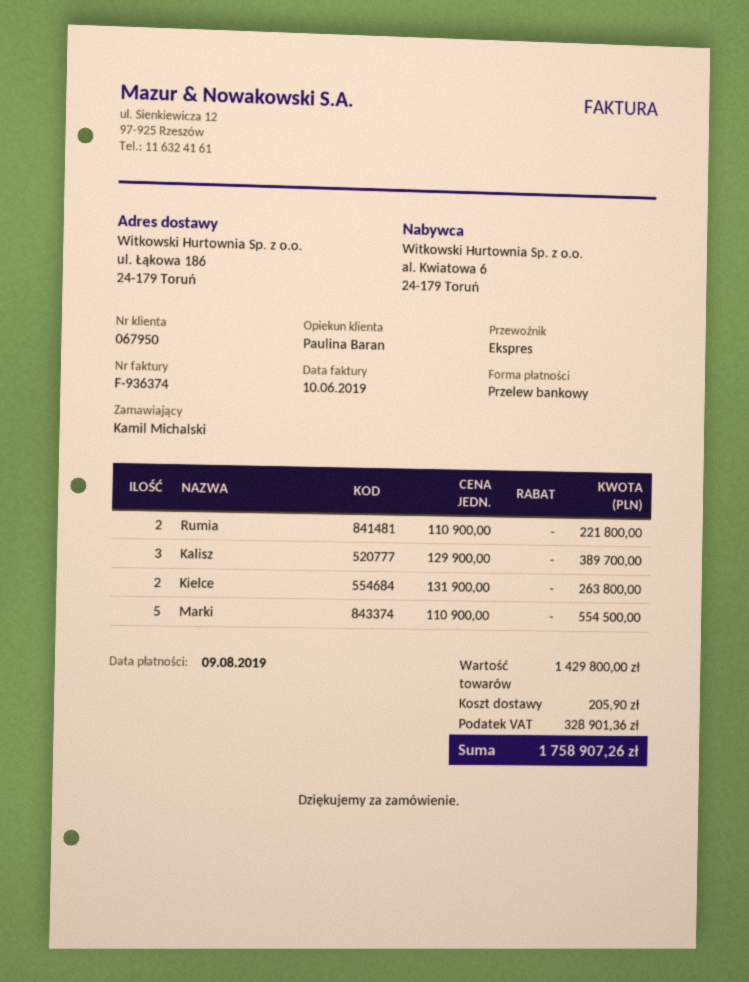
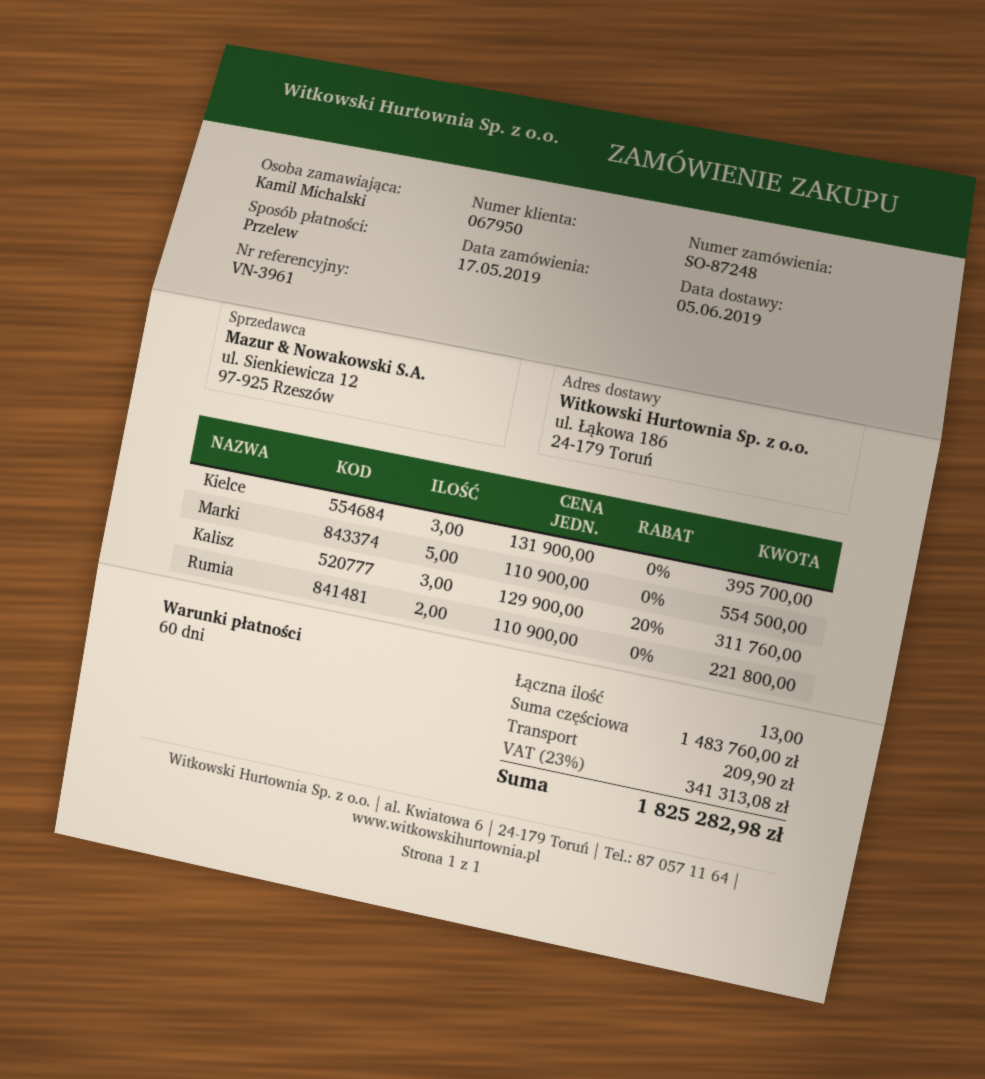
Kalisz: 3 x 129900.00 = 389700.00 -> 3 x 129900.00 - 20% = 311760.00
Kielce: 2 x 131900.00 = 263800.00 -> 3 x 131900.00 = 395700.00
subtotal: 1429800.00 -> 1483760.00
shipping: 205.90 -> 209.90
tax: 328901.36 -> 341313.08
total: 1758907.26 -> 1825282.98

